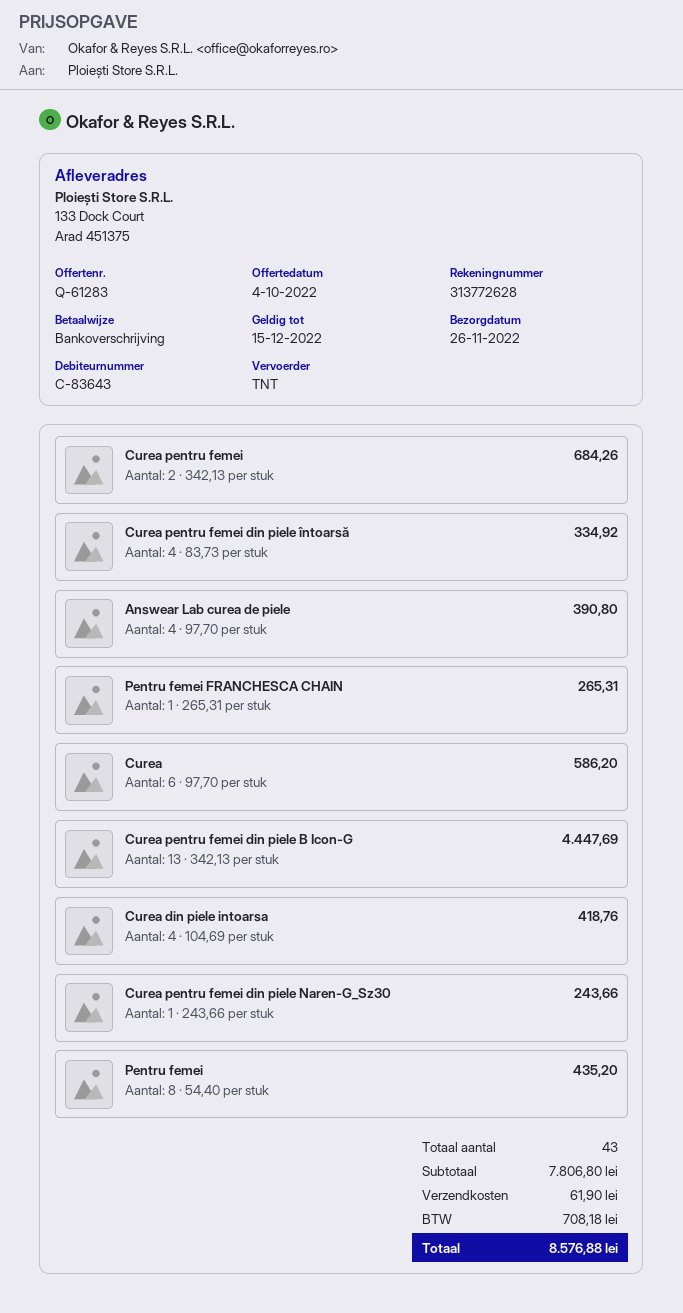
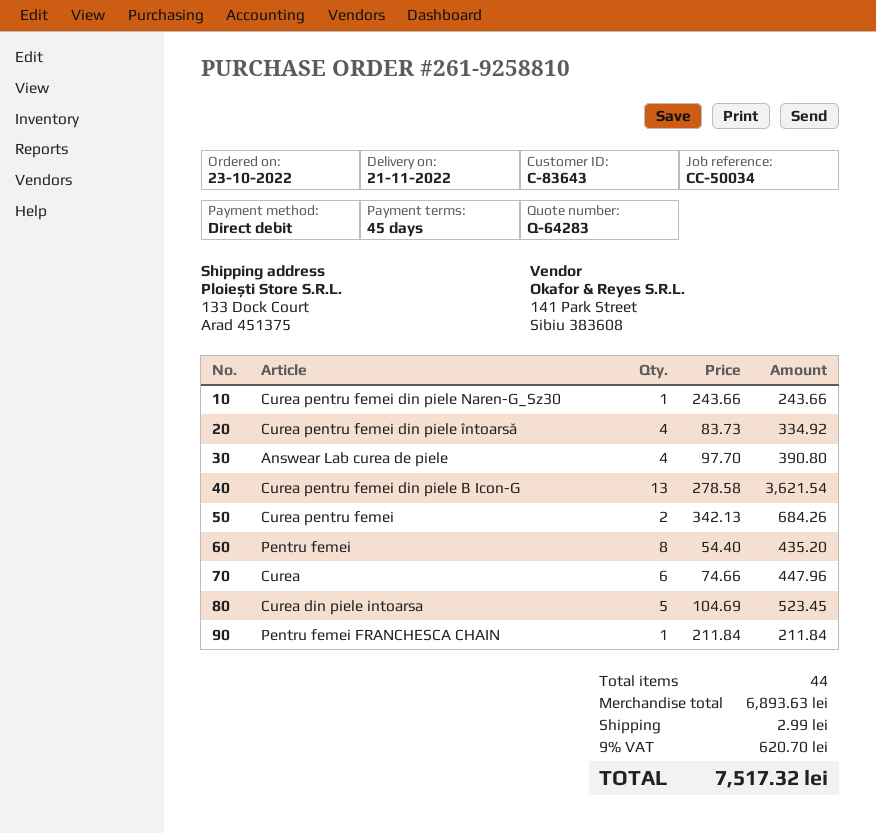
quote number: Q-61283 -> Q-64283
delivery date: 2022-11-26 -> 2022-11-21
payment method: bank transfer -> direct debit
Pentru femei FRANCHESCA CHAIN: 1 x 265.31 = 265.31 -> 1 x 211.84 = 211.84
Curea: 6 x 97.70 = 586.20 -> 6 x 74.66 = 447.96
Curea pentru femei din piele B Icon-G: 13 x 342.13 = 4447.69 -> 13 x 278.58 = 3621.54
Curea din piele intoarsa: 4 x 104.69 = 418.76 -> 5 x 104.69 = 523.45
total quantity: 43 -> 44
subtotal: 7806.80 -> 6893.63
shipping: 61.90 -> 2.99
tax: 708.18 -> 620.70
total: 8576.88 -> 7517.32

